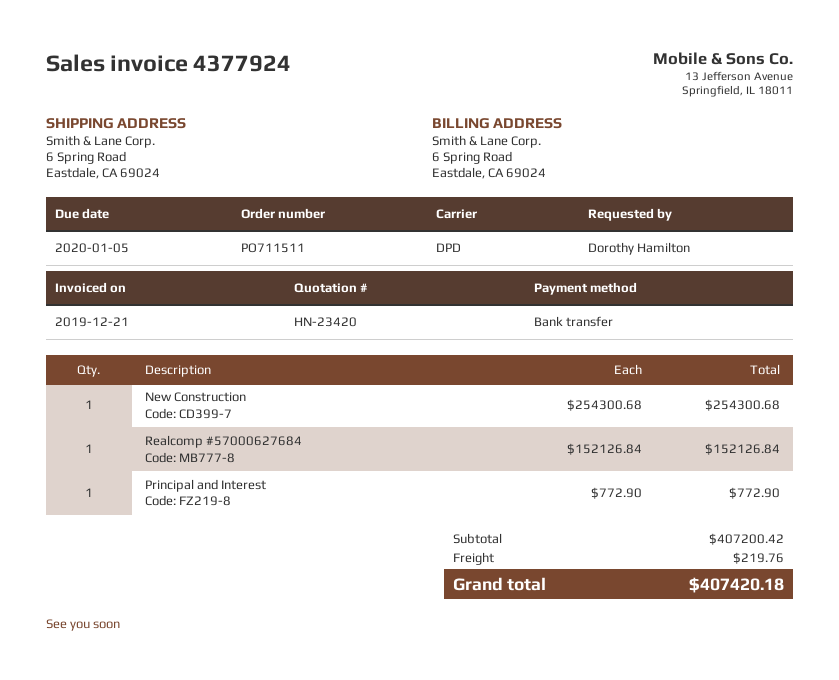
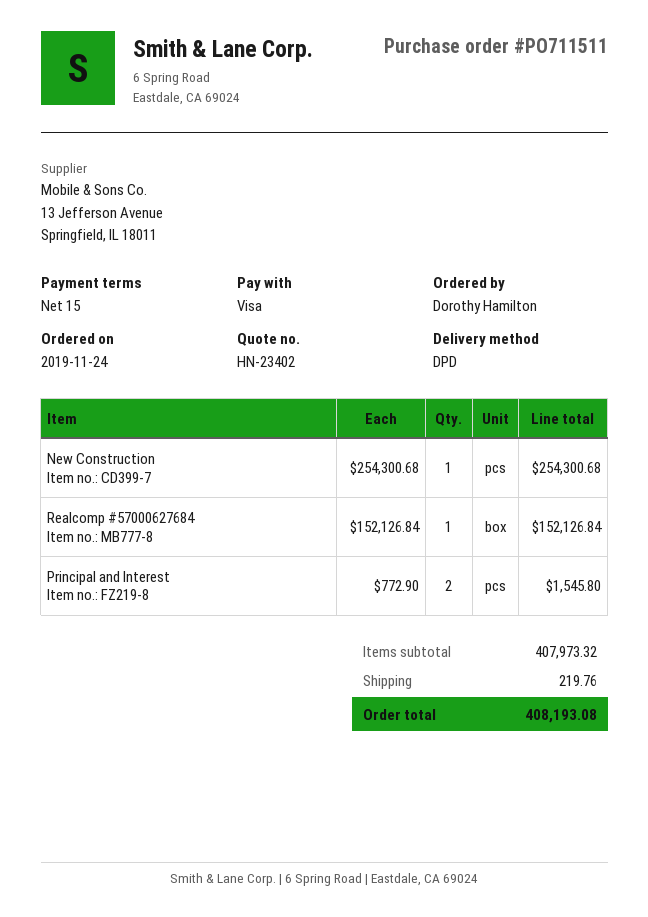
quote number: HN-23420 -> HN-23402
payment method: bank transfer -> Visa
Principal and Interest: 1 x 772.90 = 772.90 -> 2 x 772.90 = 1545.80
subtotal: 407200.42 -> 407973.32
total: 407420.18 -> 408193.08

